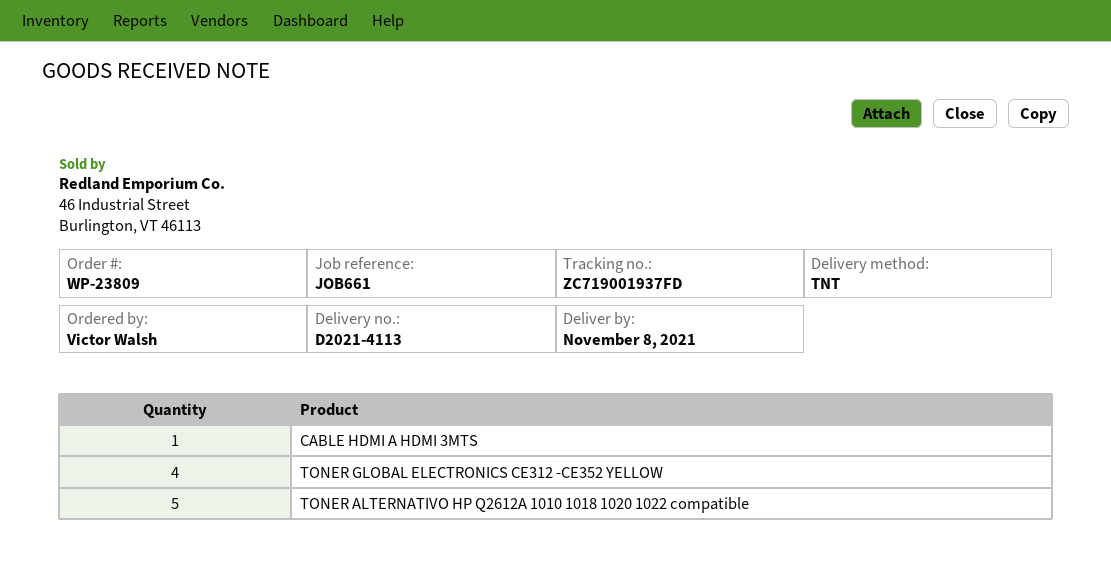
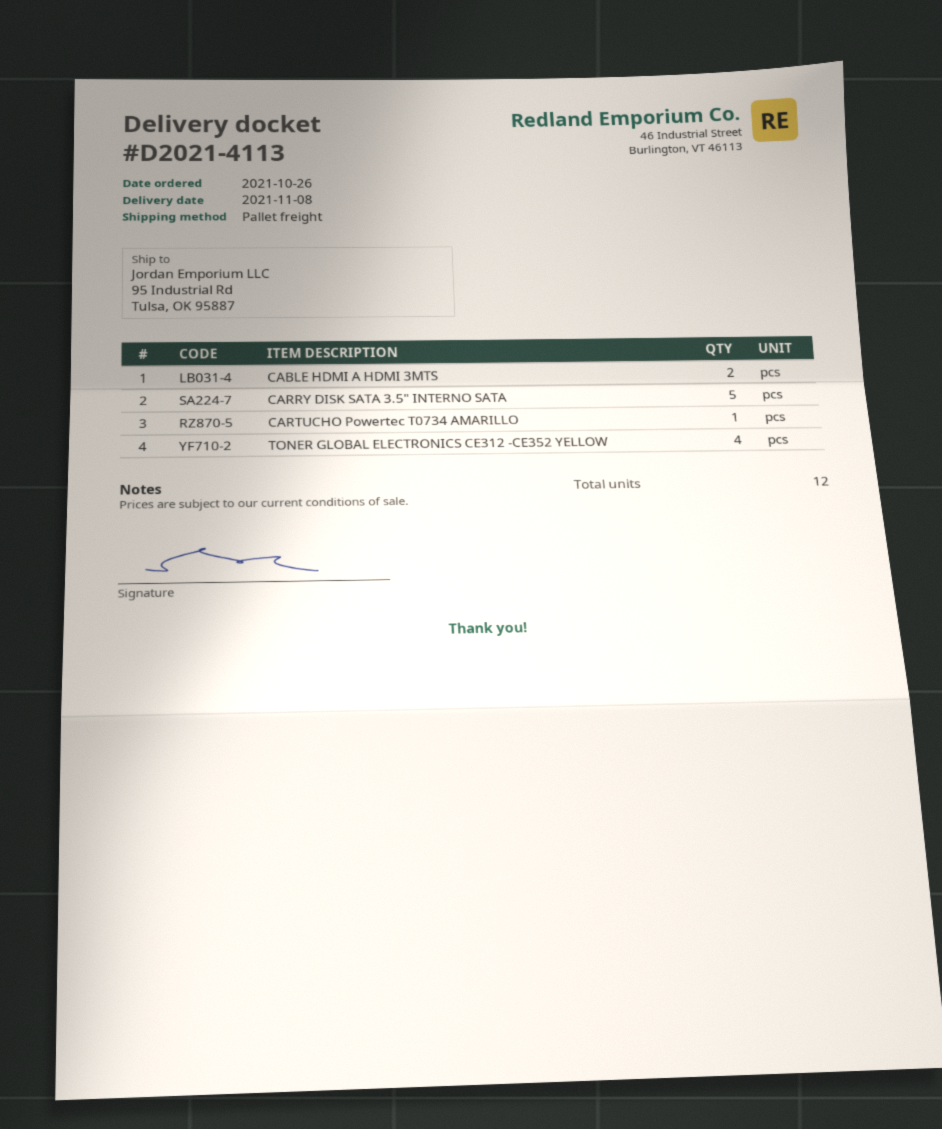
shipping method: TNT -> pallet freight
CABLE HDMI A HDMI 3MTS: 1 -> 2
TONER ALTERNATIVO HP Q2612A 1010 1018 1020 1022 compatible: 5 -> none
CARRY DISK SATA 3.5" INTERNO SATA: none -> 5
CARTUCHO Powertec T0734 AMARILLO: none -> 1

